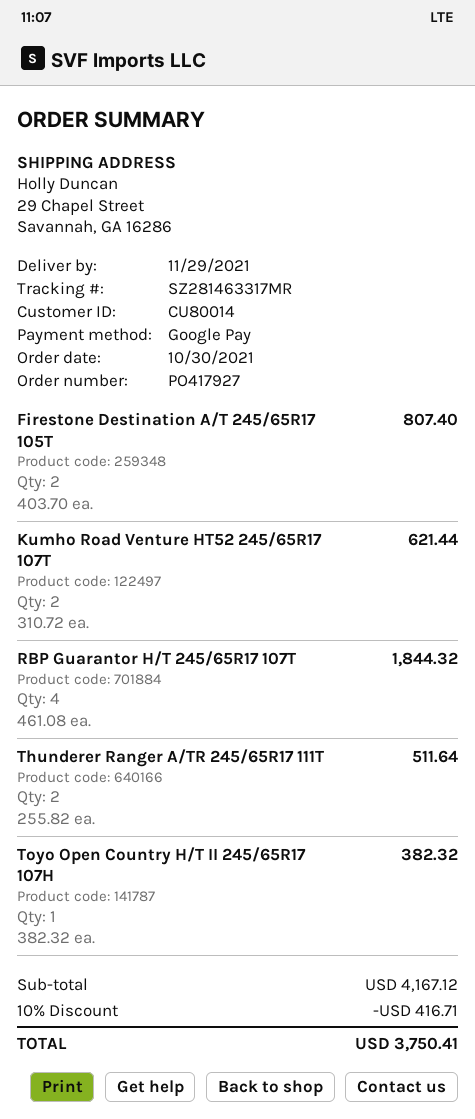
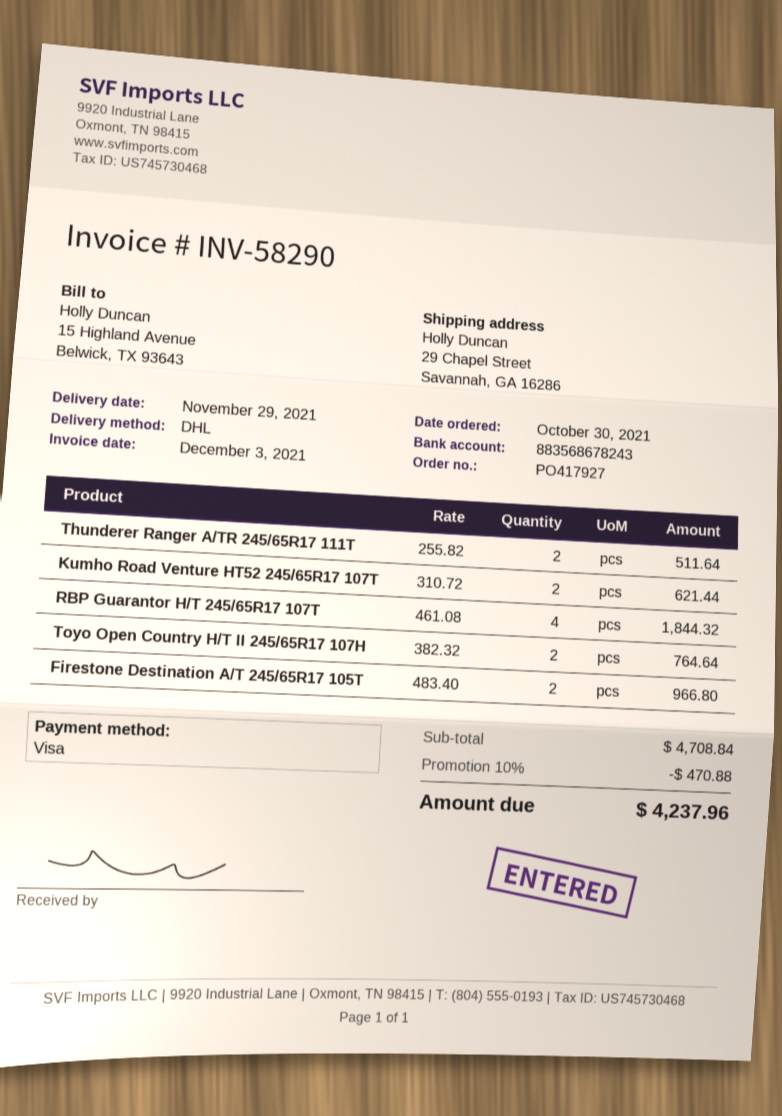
payment method: Google Pay -> Visa
Firestone Destination A/T 245/65R17 105T: 2 x 403.70 = 807.40 -> 2 x 483.40 = 966.80
Toyo Open Country H/T II 245/65R17 107H: 1 x 382.32 = 382.32 -> 2 x 382.32 = 764.64
subtotal: 4167.12 -> 4708.84
discount: 10% = 416.71 -> 10% = 470.88
total: 3750.41 -> 4237.96

